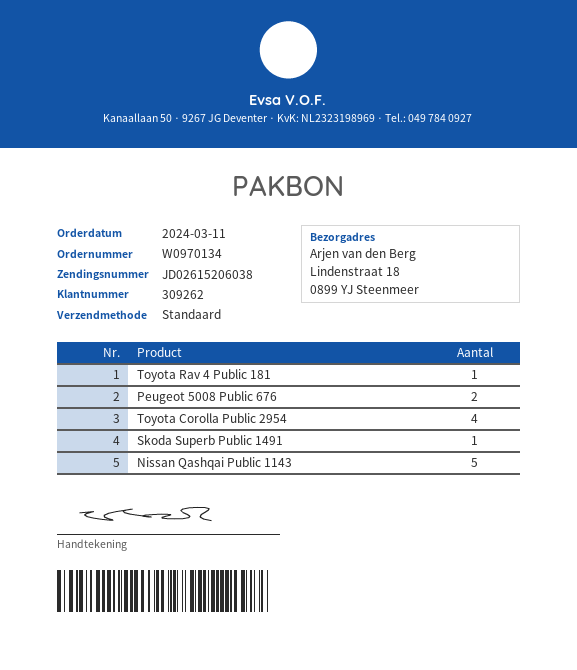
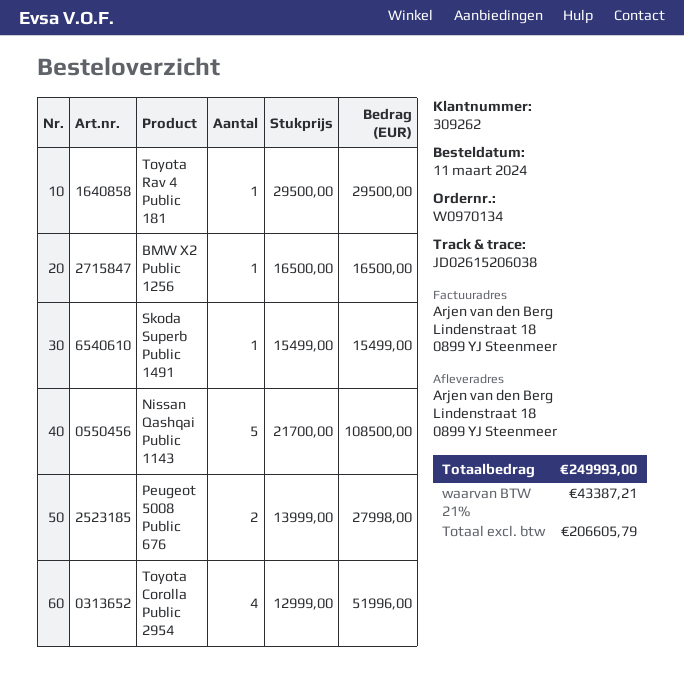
BMW X2 Public 1256: none -> 1

